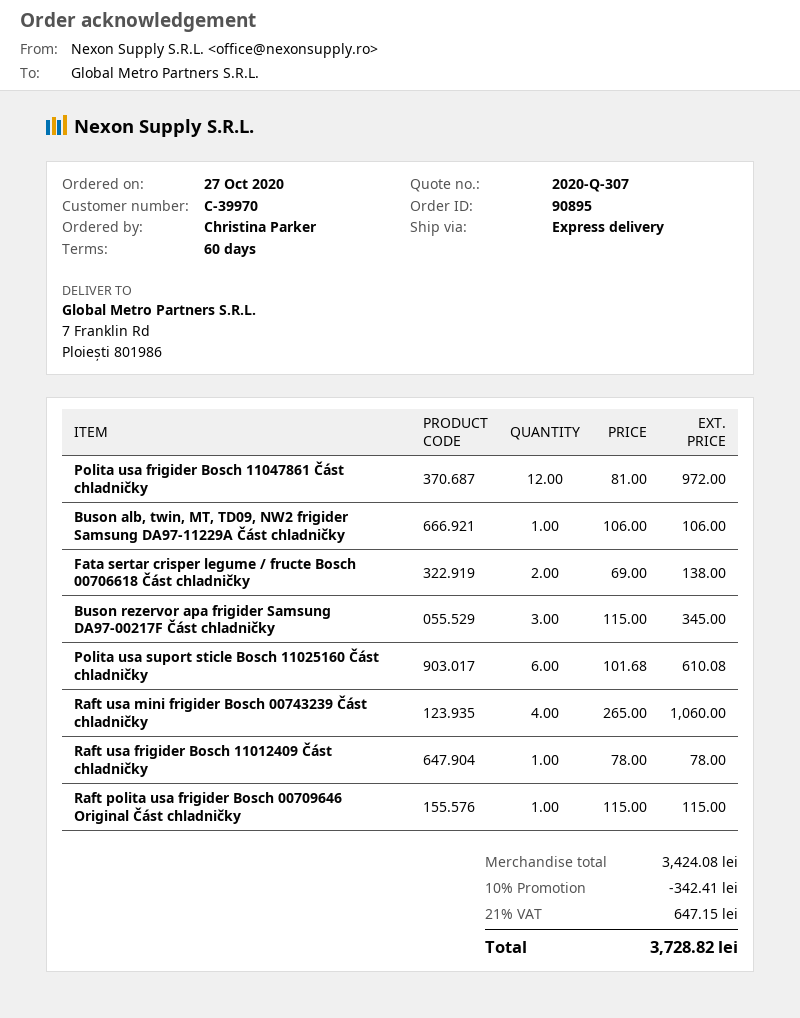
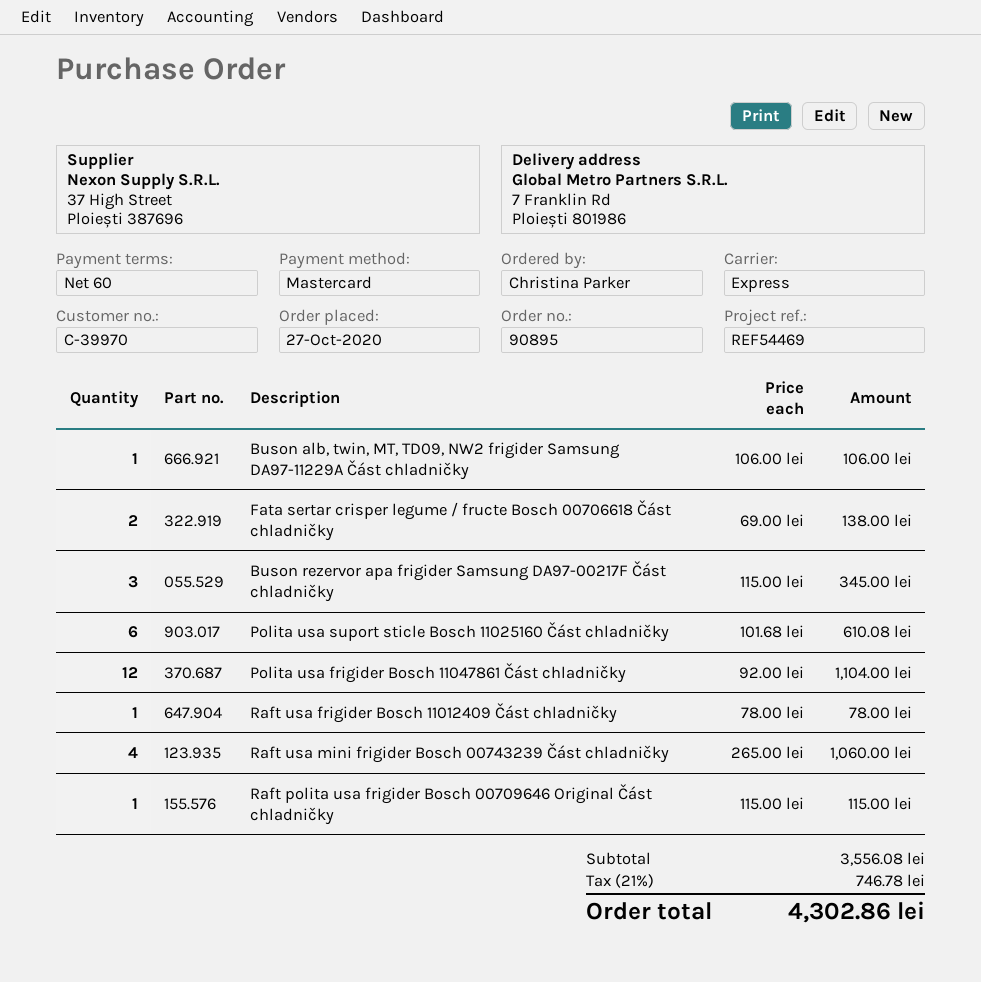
Polita usa frigider Bosch 11047861 Část chladničky: 12 x 81.00 = 972.00 -> 12 x 92.00 = 1104.00
subtotal: 3424.08 -> 3556.08
discount: 10% = 342.41 -> none
tax: 21% = 647.15 -> 21% = 746.78
total: 3728.82 -> 4302.86

